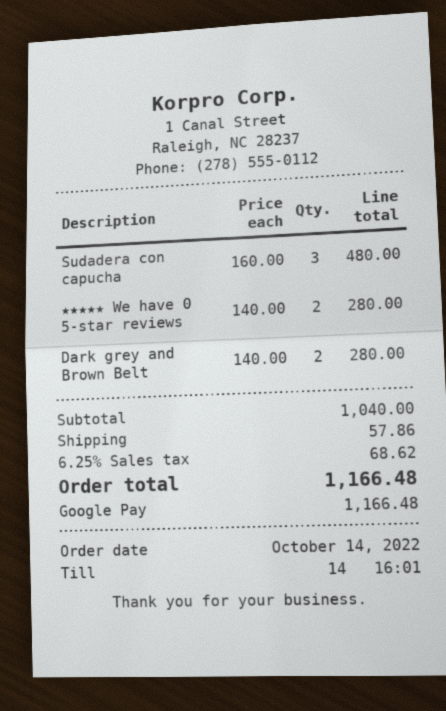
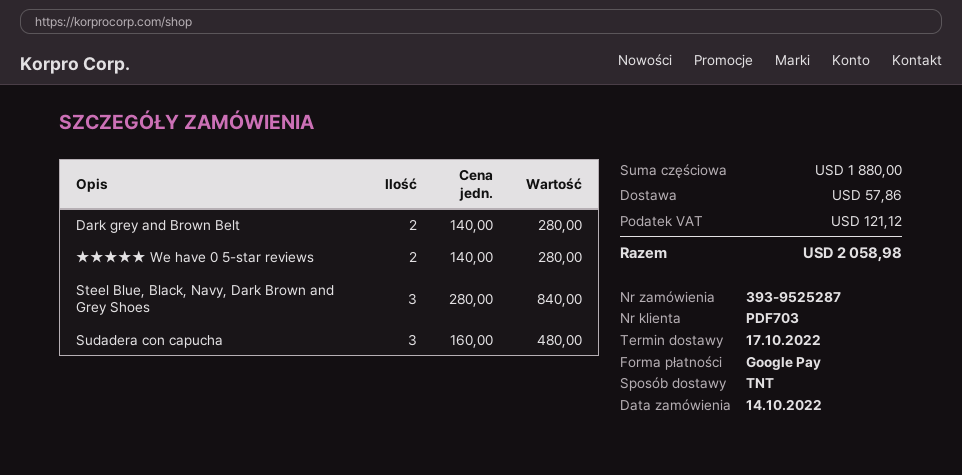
Steel Blue, Black, Navy, Dark Brown and Grey Shoes: none -> 3 x 280.00 = 840.00
subtotal: 1040.00 -> 1880.00
tax: 68.62 -> 121.12
total: 1166.48 -> 2058.98

